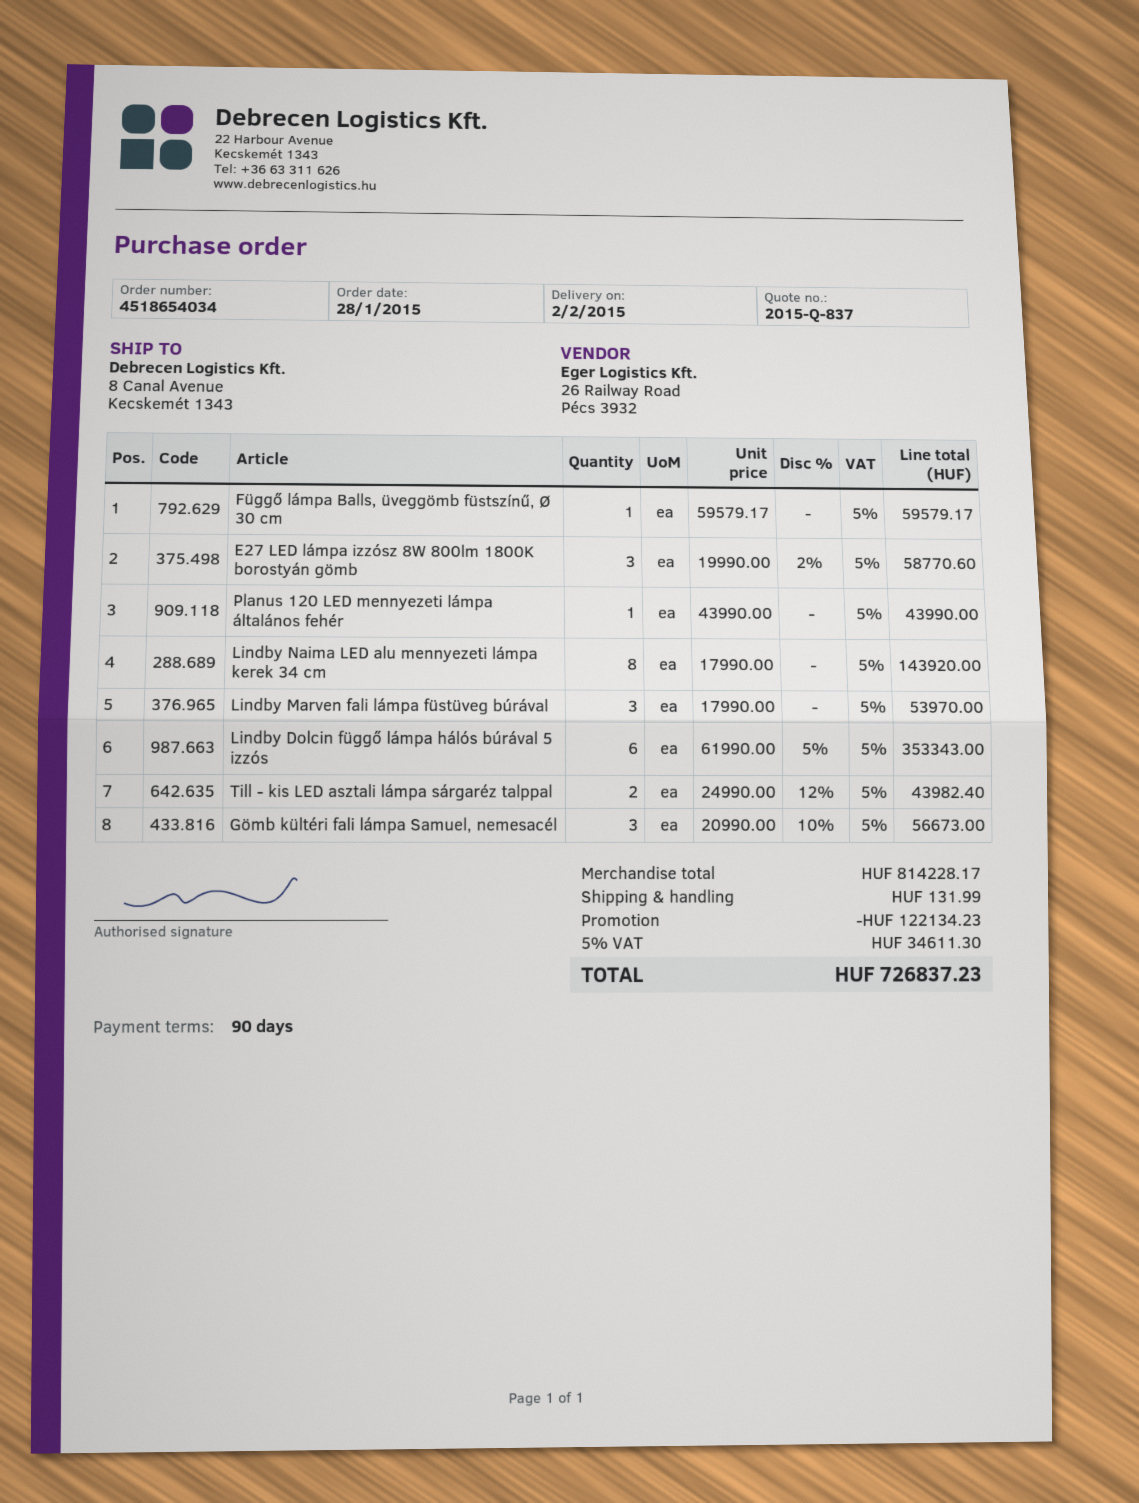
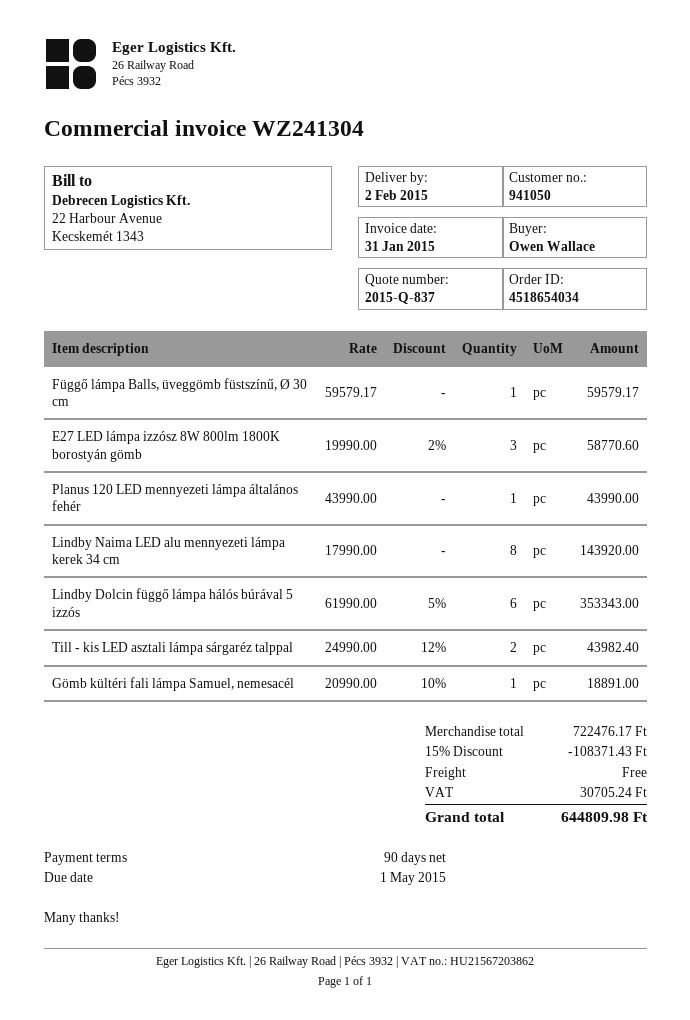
Lindby Marven fali lámpa füstüveg búrával: 3 x 17990.00 = 53970.00 -> none
Gömb kültéri fali lámpa Samuel, nemesacél: 3 x 20990.00 - 10% = 56673.00 -> 1 x 20990.00 - 10% = 18891.00
subtotal: 814228.17 -> 722476.17
discount: 122134.23 -> 108371.43
shipping: 131.99 -> 0.00
tax: 34611.30 -> 30705.24
total: 726837.23 -> 644809.98

